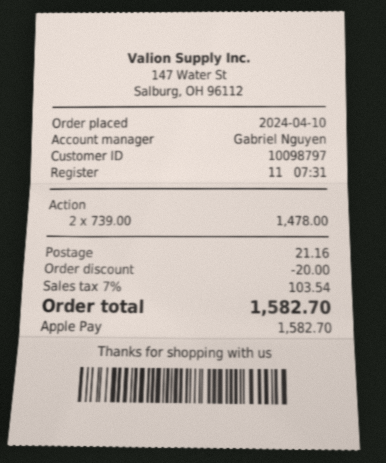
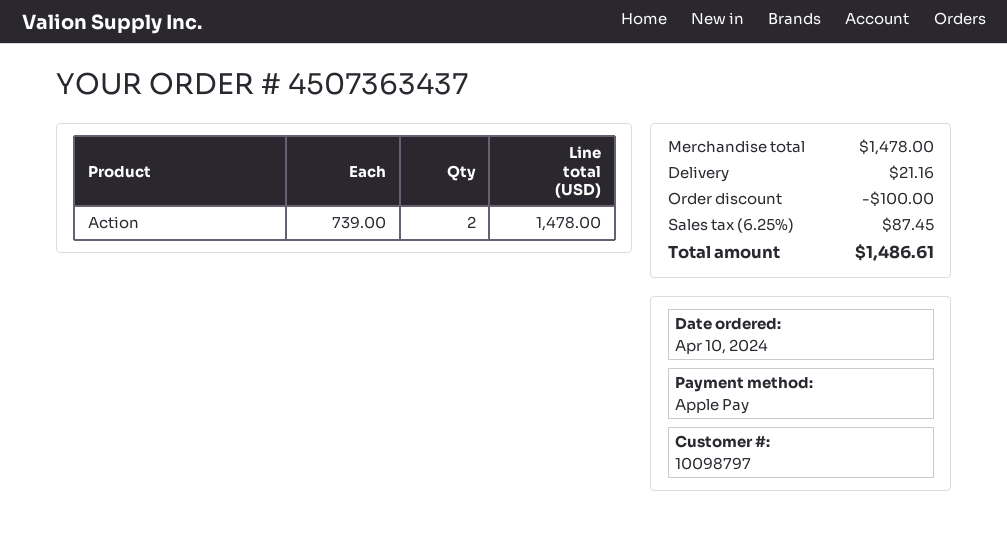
discount: 20.00 -> 100.00
tax: 7% = 103.54 -> 6.25% = 87.45
total: 1582.70 -> 1486.61

